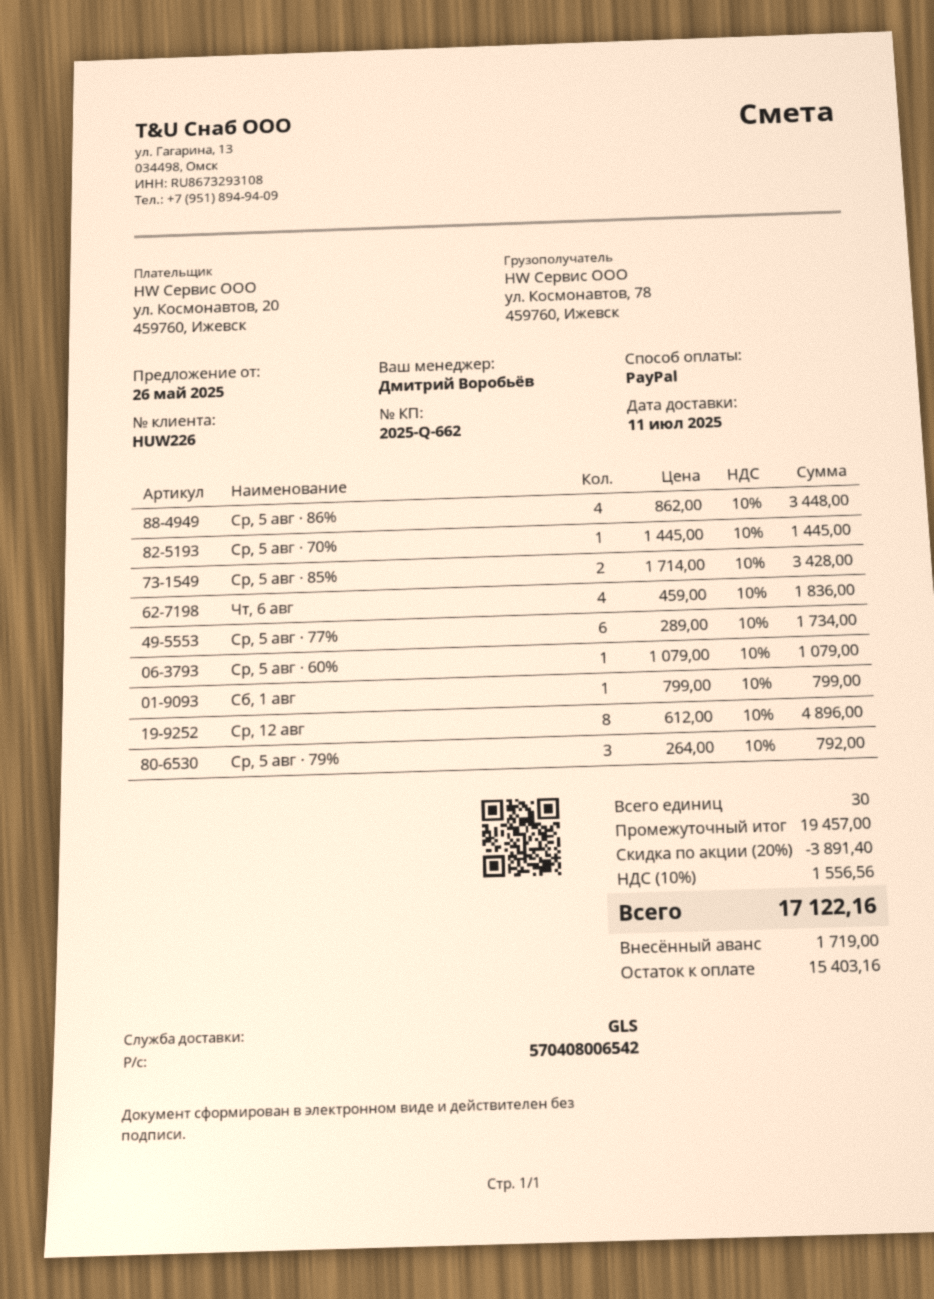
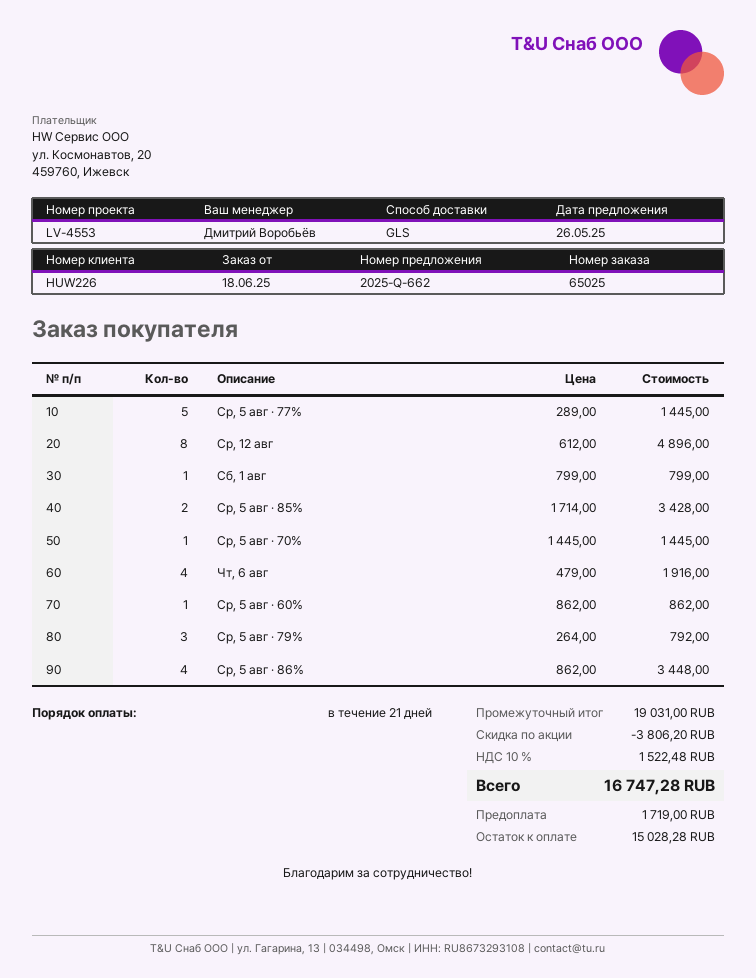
Чт, 6 авг: 4 x 459.00 = 1836.00 -> 4 x 479.00 = 1916.00
Ср, 5 авг · 77%: 6 x 289.00 = 1734.00 -> 5 x 289.00 = 1445.00
Ср, 5 авг · 60%: 1 x 1079.00 = 1079.00 -> 1 x 862.00 = 862.00
subtotal: 19457.00 -> 19031.00
discount: 3891.40 -> 3806.20
tax: 10% = 1556.56 -> 10% = 1522.48
total: 17122.16 -> 16747.28
balance: 15403.16 -> 15028.28

